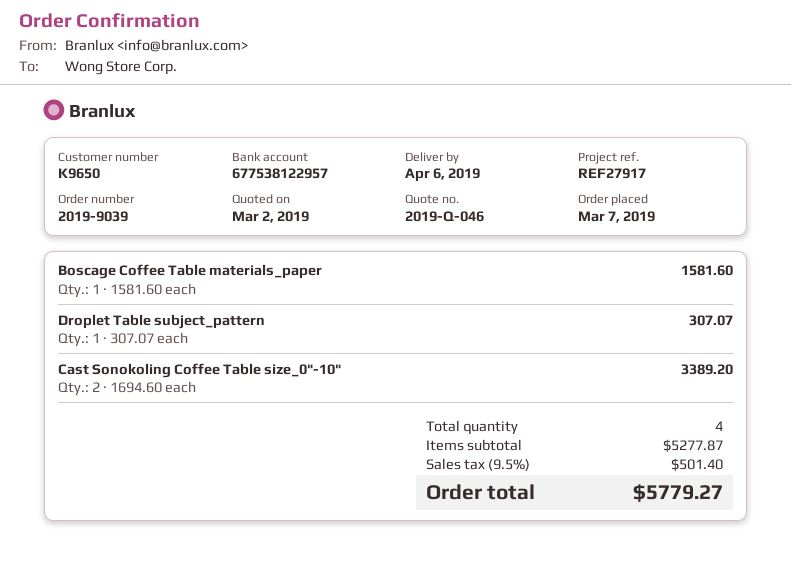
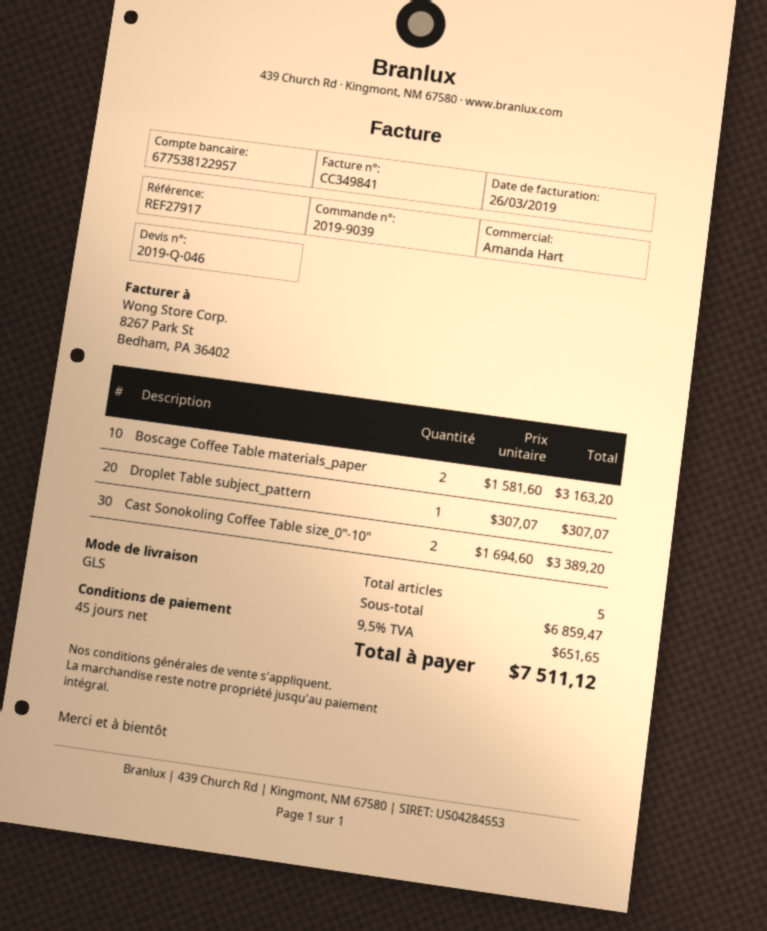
Boscage Coffee Table materials_paper: 1 x 1581.60 = 1581.60 -> 2 x 1581.60 = 3163.20
total quantity: 4 -> 5
subtotal: 5277.87 -> 6859.47
tax: 9.5% = 501.40 -> 9.5% = 651.65
total: 5779.27 -> 7511.12

